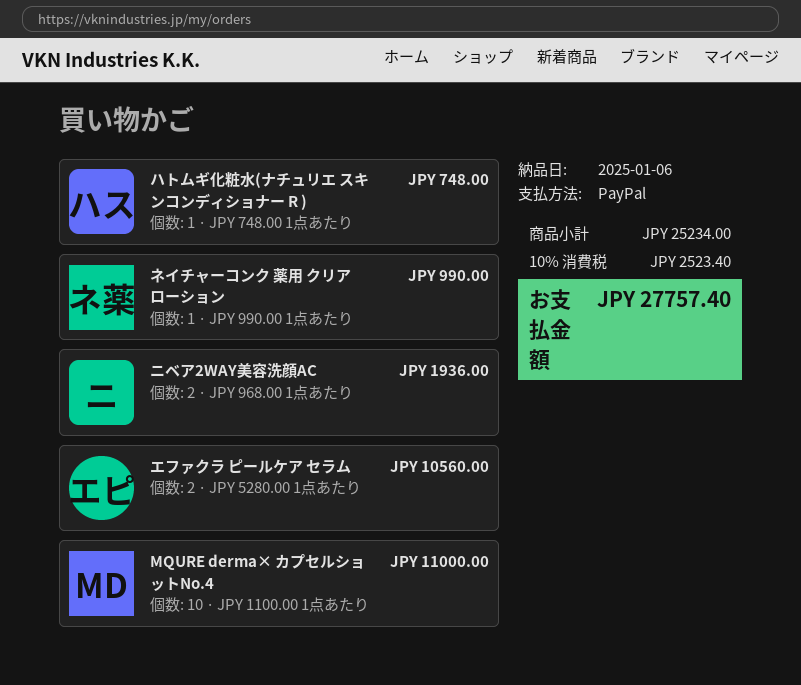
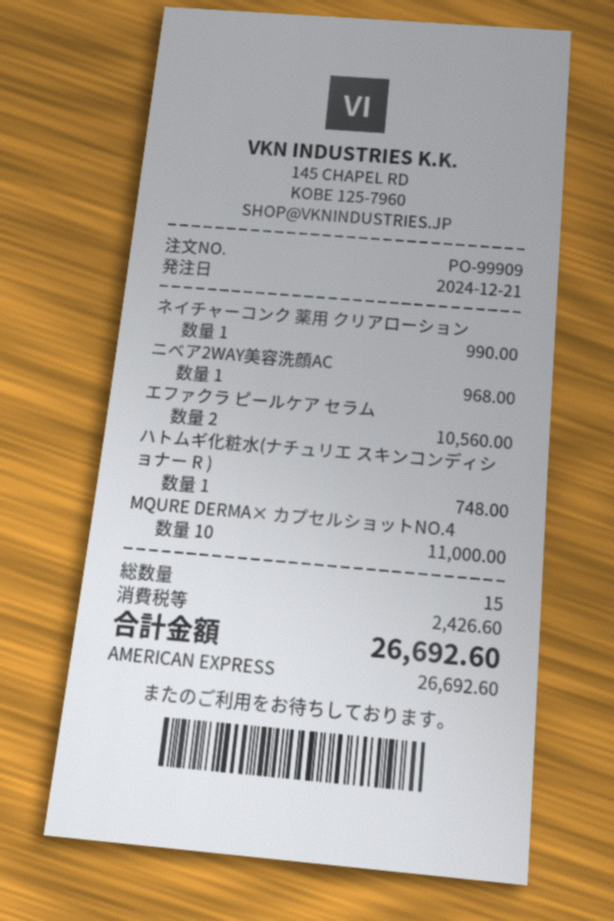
payment method: PayPal -> American Express
ニベア2WAY美容洗顔AC: 2 for 1936.00 -> 1 for 968.00
tax: 2523.40 -> 2426.60
total: 27757.40 -> 26692.60

